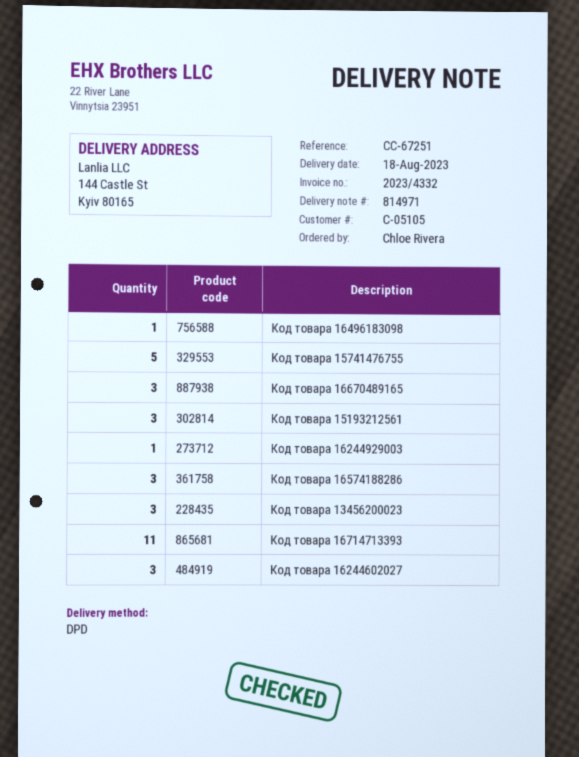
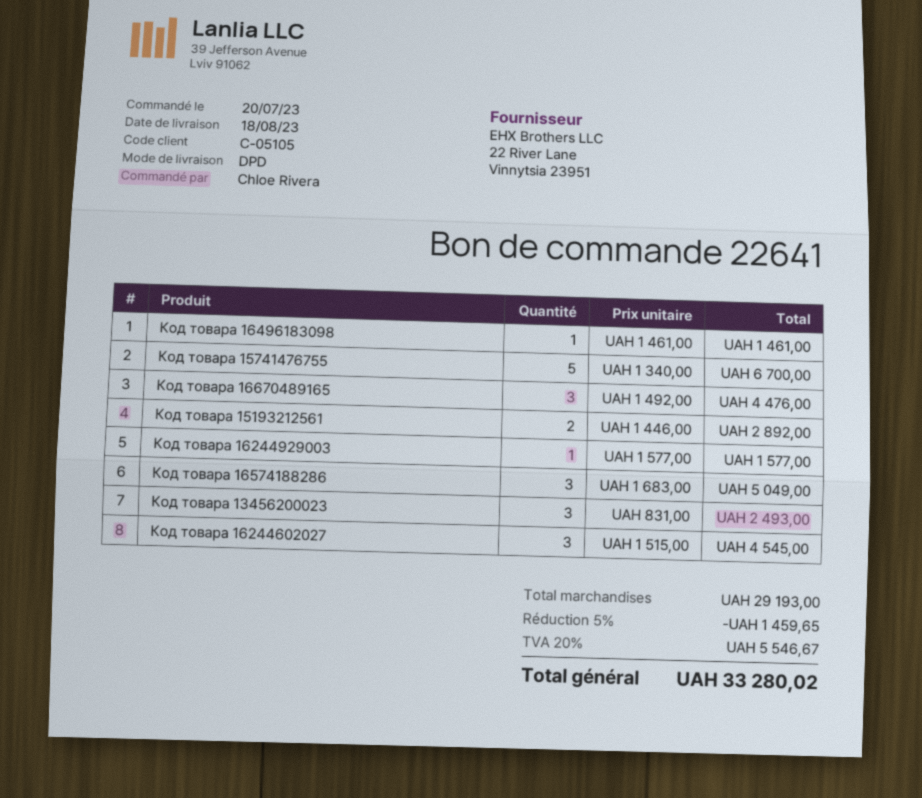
Код товара 15193212561: 3 -> 2
Код товара 16714713393: 11 -> none

